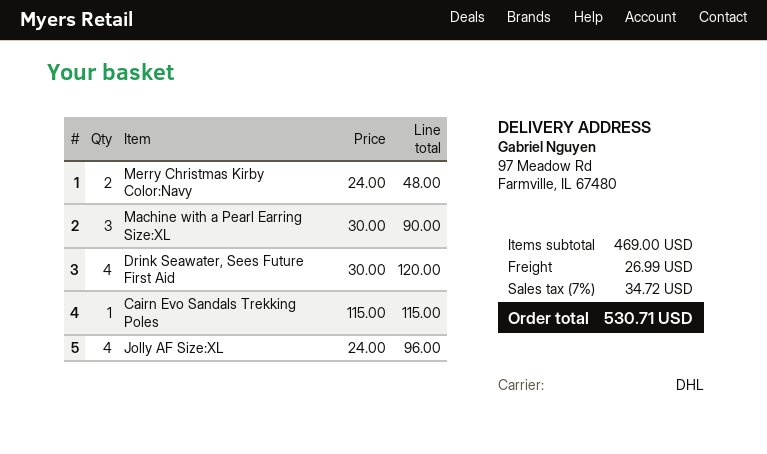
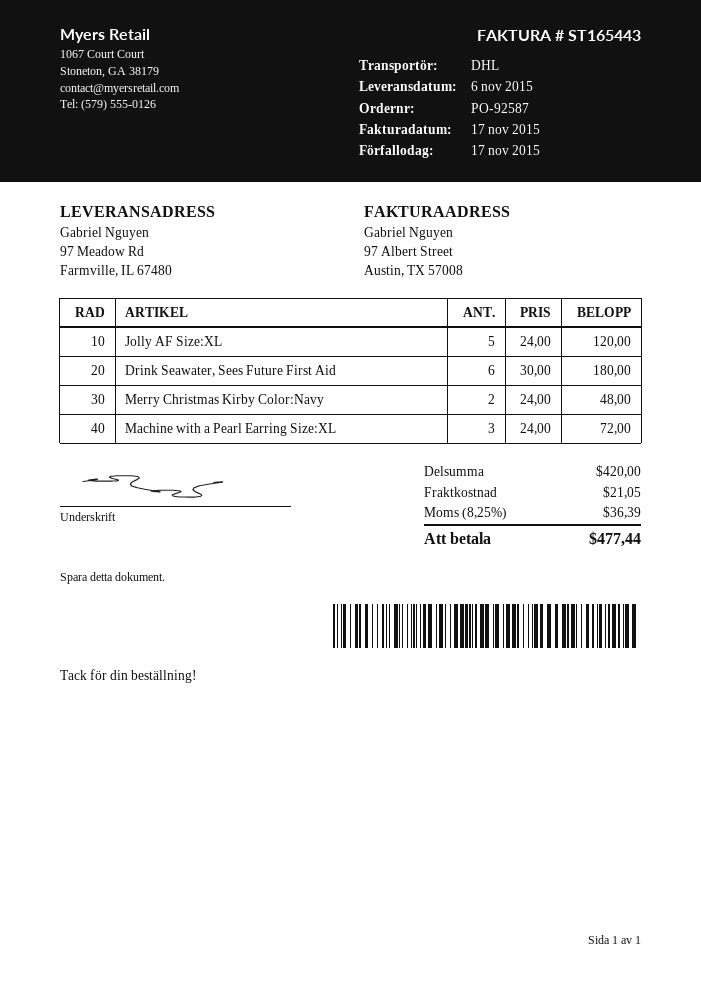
Machine with a Pearl Earring Size:XL: 3 x 30.00 = 90.00 -> 3 x 24.00 = 72.00
Drink Seawater, Sees Future First Aid: 4 x 30.00 = 120.00 -> 6 x 30.00 = 180.00
Cairn Evo Sandals Trekking Poles: 1 x 115.00 = 115.00 -> none
Jolly AF Size:XL: 4 x 24.00 = 96.00 -> 5 x 24.00 = 120.00
subtotal: 469.00 -> 420.00
shipping: 26.99 -> 21.05
tax: 7% = 34.72 -> 8.25% = 36.39
total: 530.71 -> 477.44

